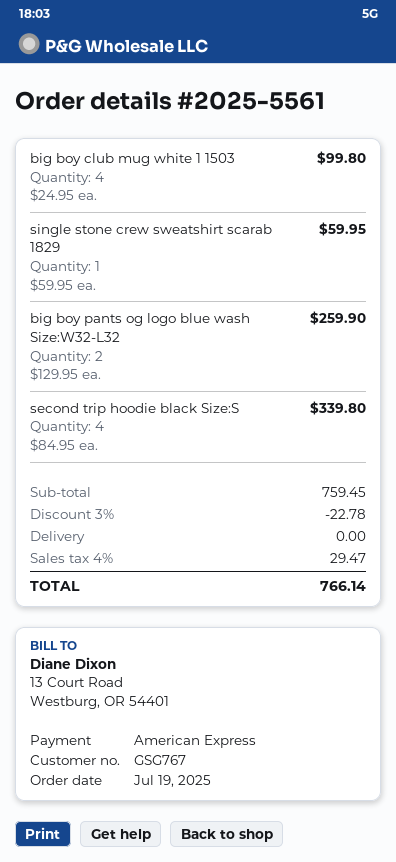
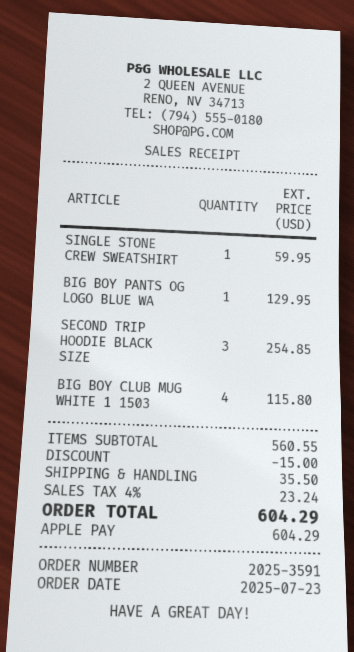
order number: 2025-5561 -> 2025-3591
order date: 2025-07-19 -> 2025-07-23
payment method: American Express -> Apple Pay
big boy club mug white 1 1503: 4 for 99.80 -> 4 for 115.80
big boy pants og logo blue wash Size:W32-L32: 2 for 259.90 -> 1 for 129.95
second trip hoodie black Size:S: 4 for 339.80 -> 3 for 254.85
subtotal: 759.45 -> 560.55
discount: 22.78 -> 15.00
shipping: 0.00 -> 35.50
tax: 4% = 29.47 -> 4% = 23.24
total: 766.14 -> 604.29

